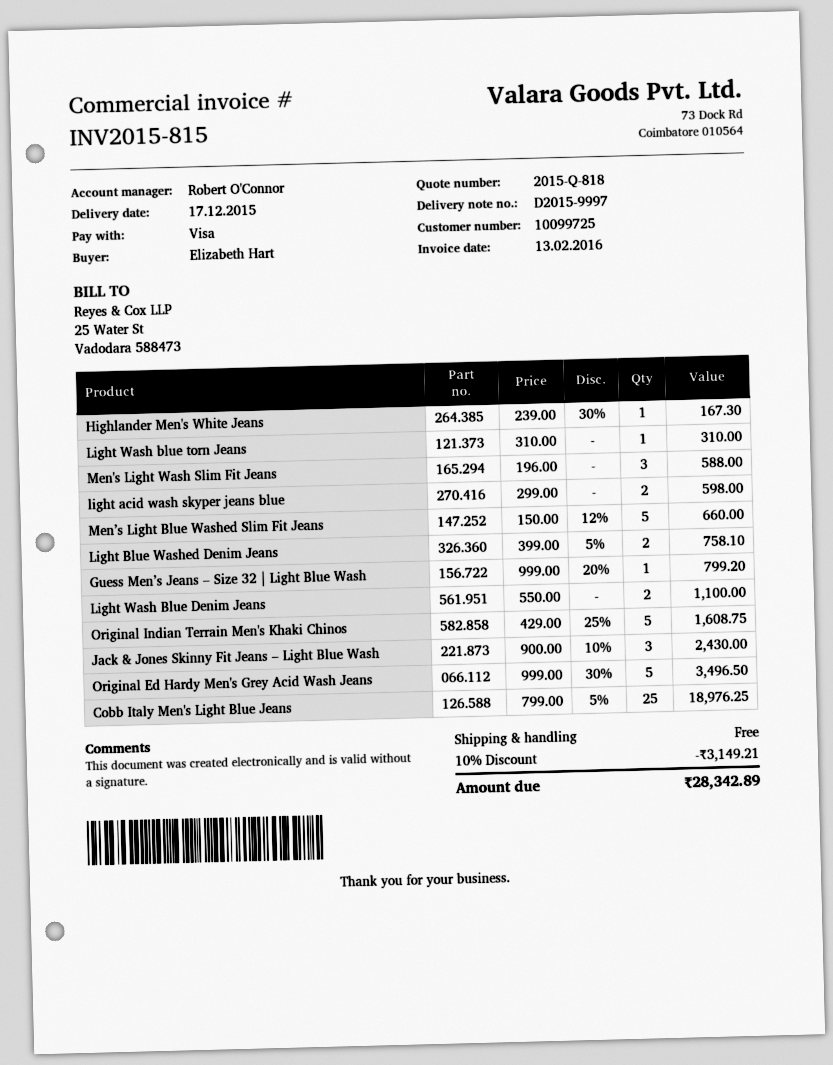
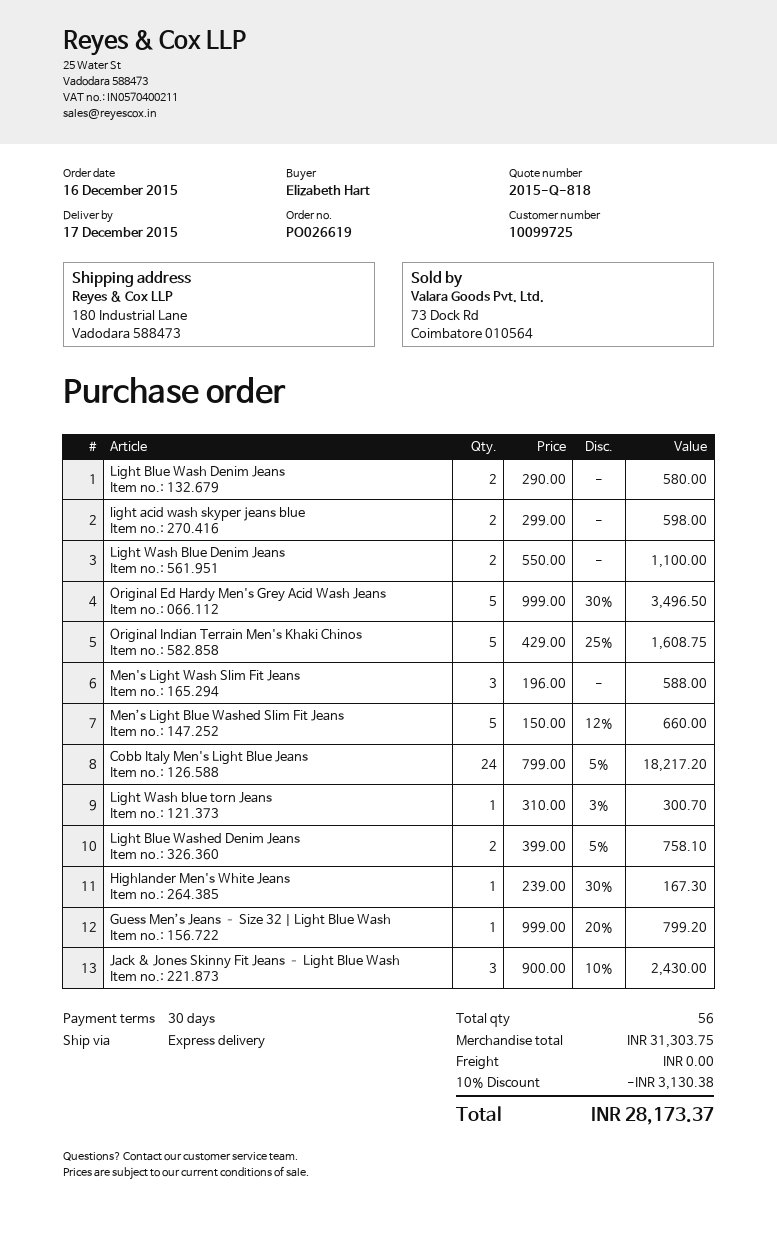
Light Wash blue torn Jeans: 1 x 310.00 = 310.00 -> 1 x 310.00 - 3% = 300.70
Cobb Italy Men's Light Blue Jeans: 25 x 799.00 - 5% = 18976.25 -> 24 x 799.00 - 5% = 18217.20
Light Blue Wash Denim Jeans: none -> 2 x 290.00 = 580.00
discount: 10% = 3149.21 -> 10% = 3130.38
total: 28342.89 -> 28173.37

